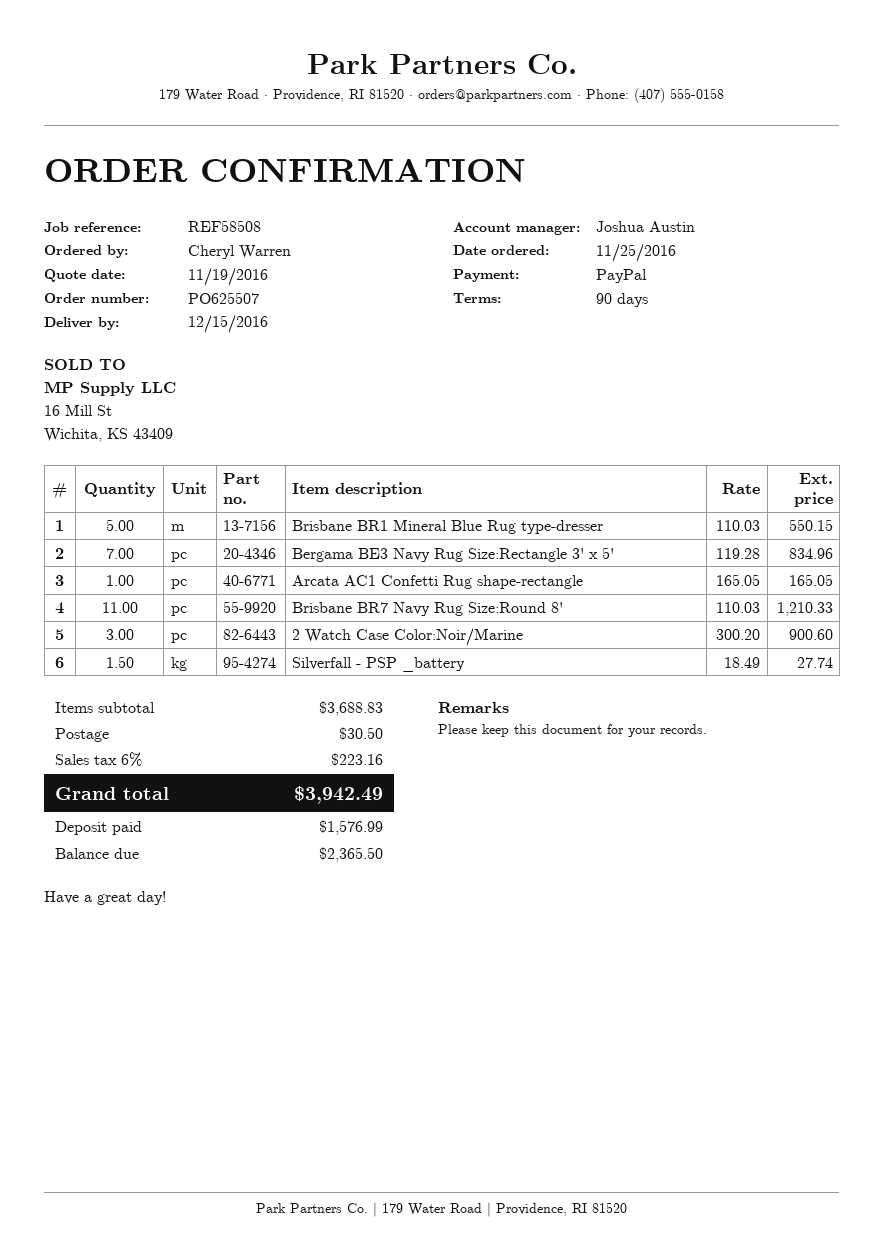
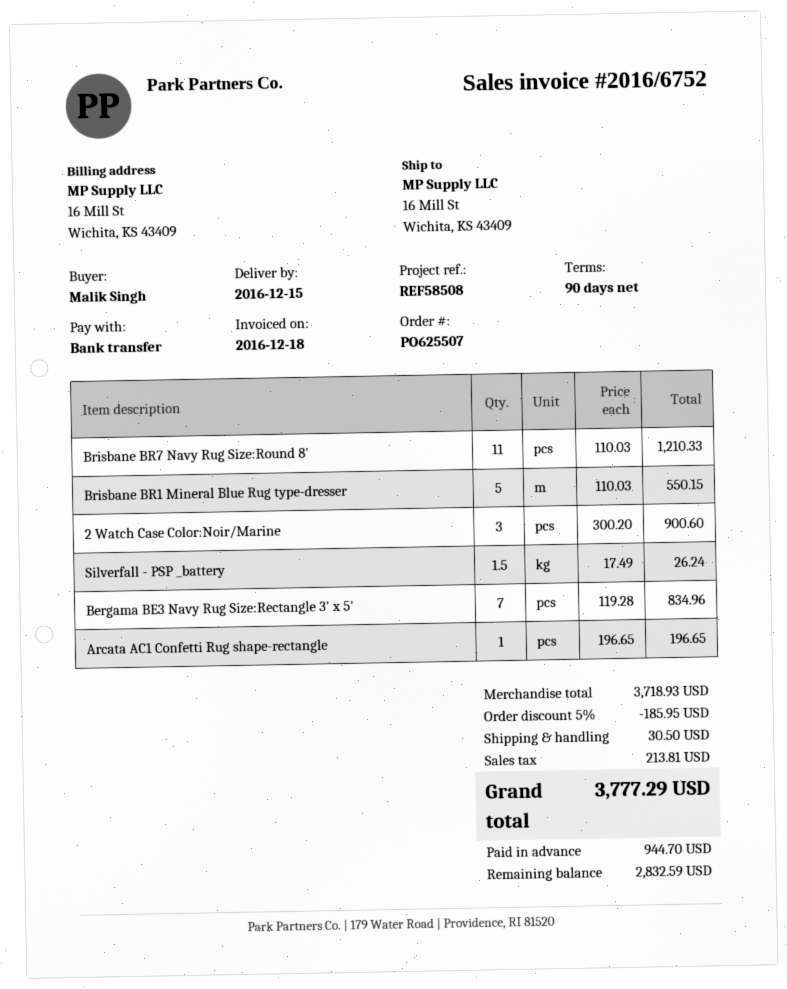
ordered by: Cheryl Warren -> Malik Singh
payment method: PayPal -> bank transfer
Arcata AC1 Confetti Rug shape-rectangle: 1 x 165.05 = 165.05 -> 1 x 196.65 = 196.65
Silverfall - PSP _battery: 1.5 x 18.49 = 27.74 -> 1.5 x 17.49 = 26.24
subtotal: 3688.83 -> 3718.93
discount: none -> 5% = 185.95
tax: 223.16 -> 213.81
total: 3942.49 -> 3777.29
deposit: 1576.99 -> 944.70
balance: 2365.50 -> 2832.59

